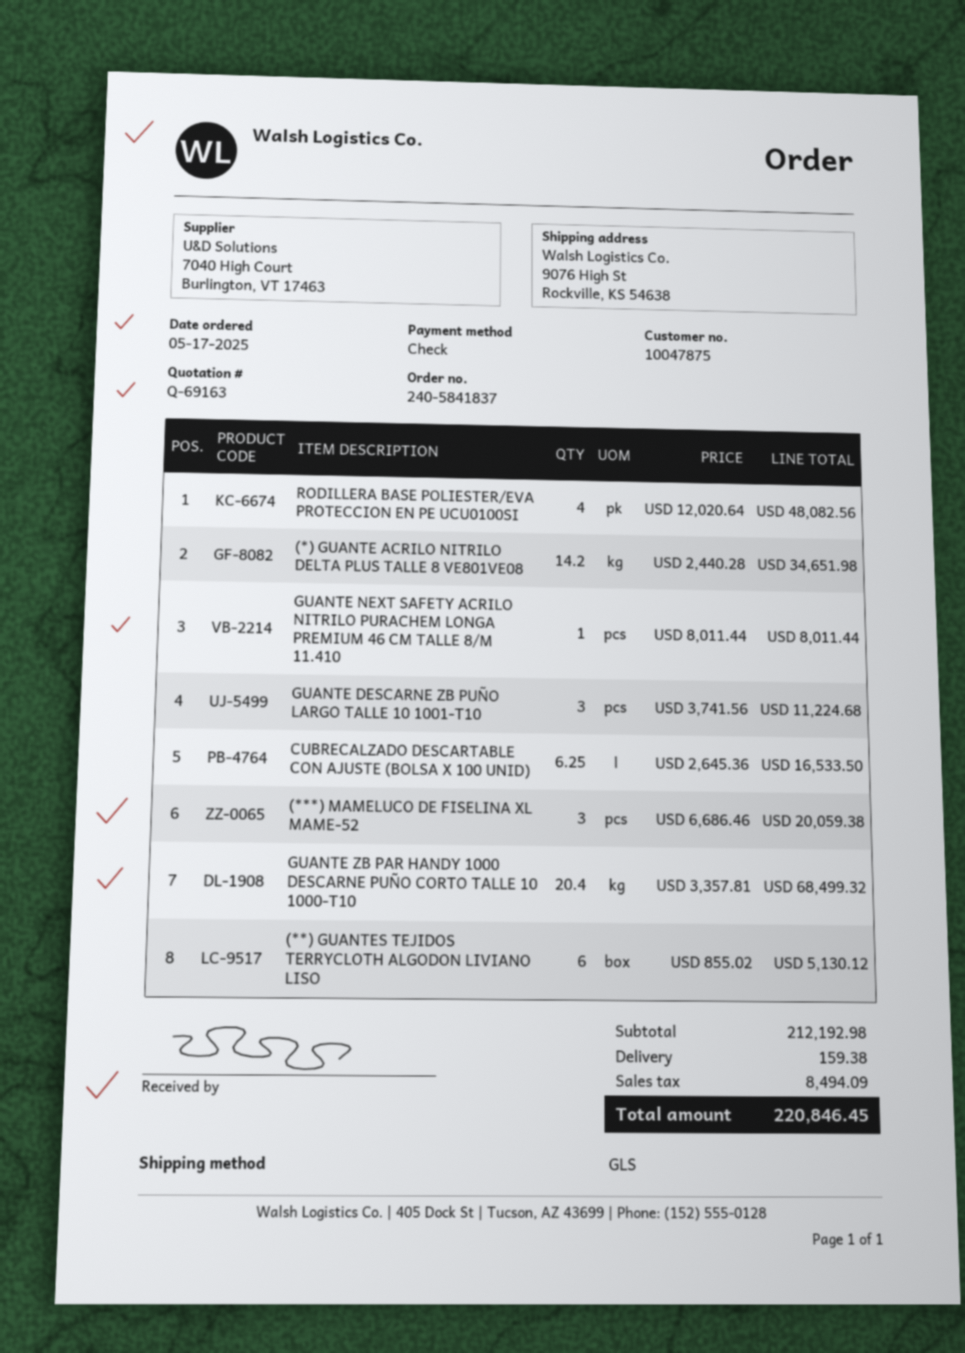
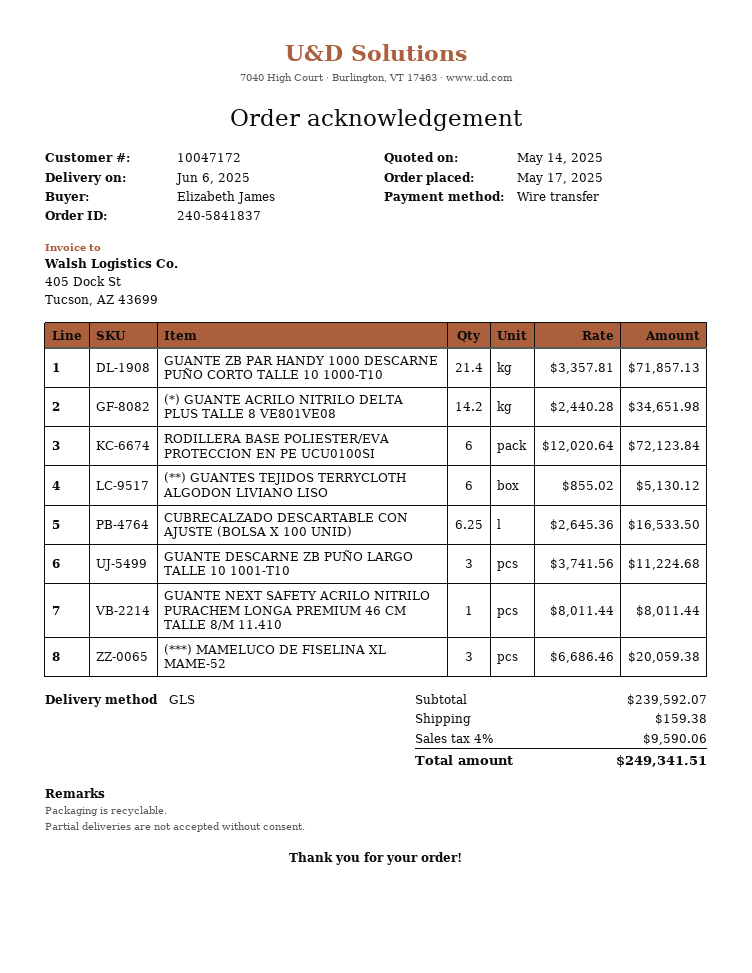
customer number: 10047875 -> 10047172
payment method: cheque -> bank transfer
RODILLERA BASE POLIESTER/EVA PROTECCION EN PE UCU0100SI: 4 x 12020.64 = 48082.56 -> 6 x 12020.64 = 72123.84
GUANTE ZB PAR HANDY 1000 DESCARNE PUÑO CORTO TALLE 10 1000-T10: 20.4 x 3357.81 = 68499.32 -> 21.4 x 3357.81 = 71857.13
subtotal: 212192.98 -> 239592.07
tax: 8494.09 -> 9590.06
total: 220846.45 -> 249341.51

